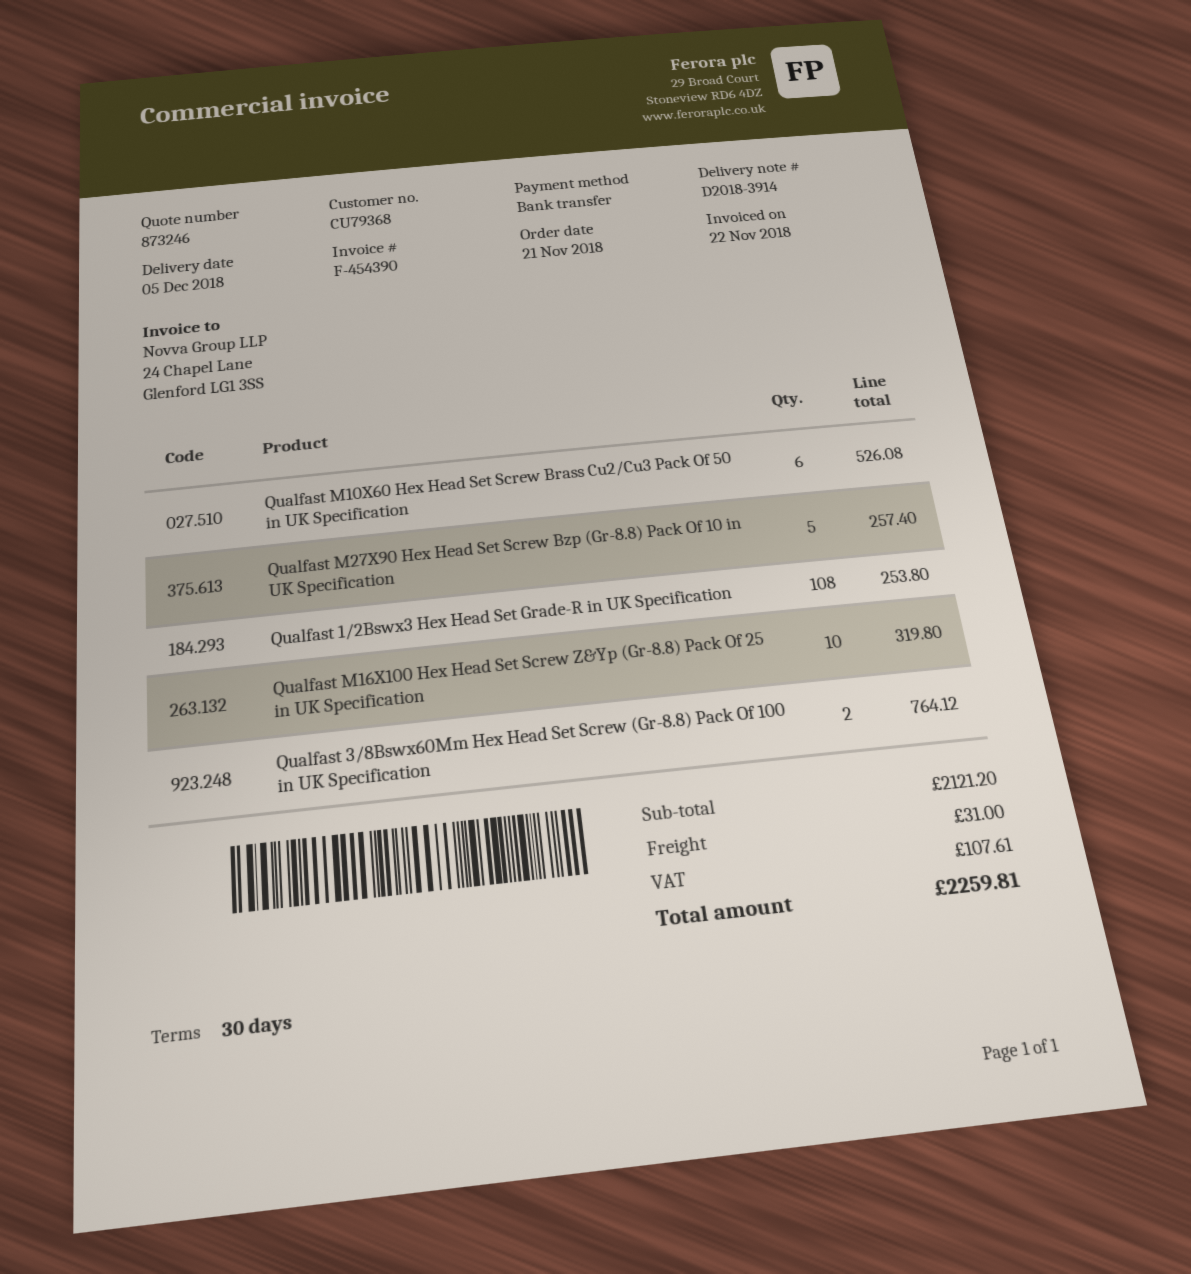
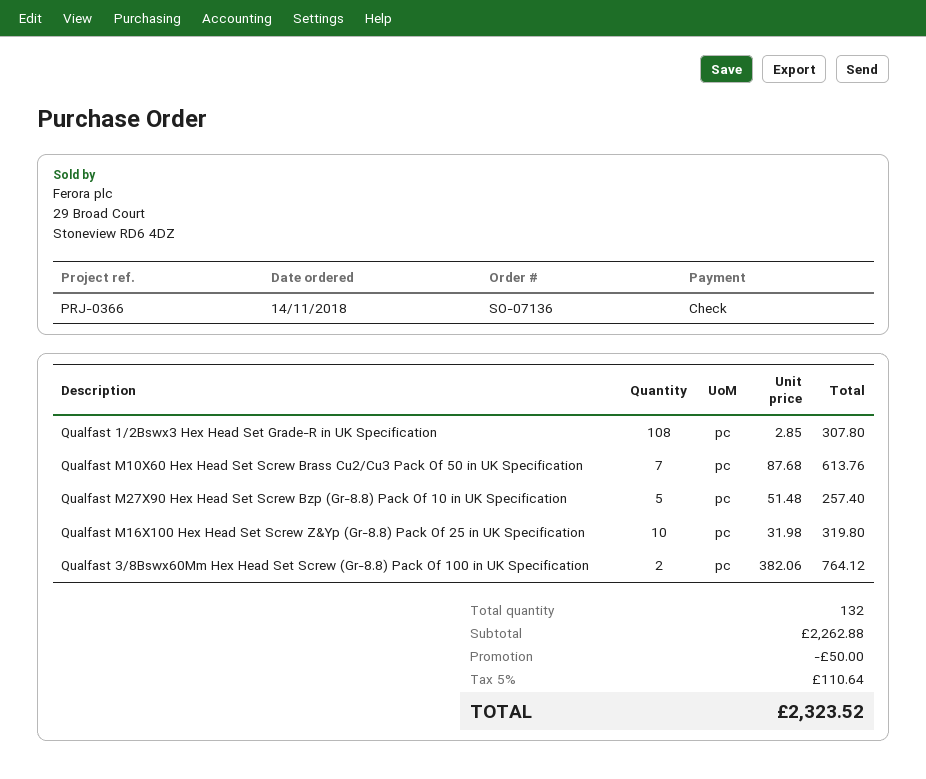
order date: 2018-11-21 -> 2018-11-14
payment method: bank transfer -> cheque
Qualfast M10X60 Hex Head Set Screw Brass Cu2/Cu3 Pack Of 50 in UK Specification: 6 for 526.08 -> 7 for 613.76
Qualfast 1/2Bswx3 Hex Head Set Grade-R in UK Specification: 108 for 253.80 -> 108 for 307.80
subtotal: 2121.20 -> 2262.88
discount: none -> 50.00
shipping: 31.00 -> none
tax: 107.61 -> 110.64
total: 2259.81 -> 2323.52

